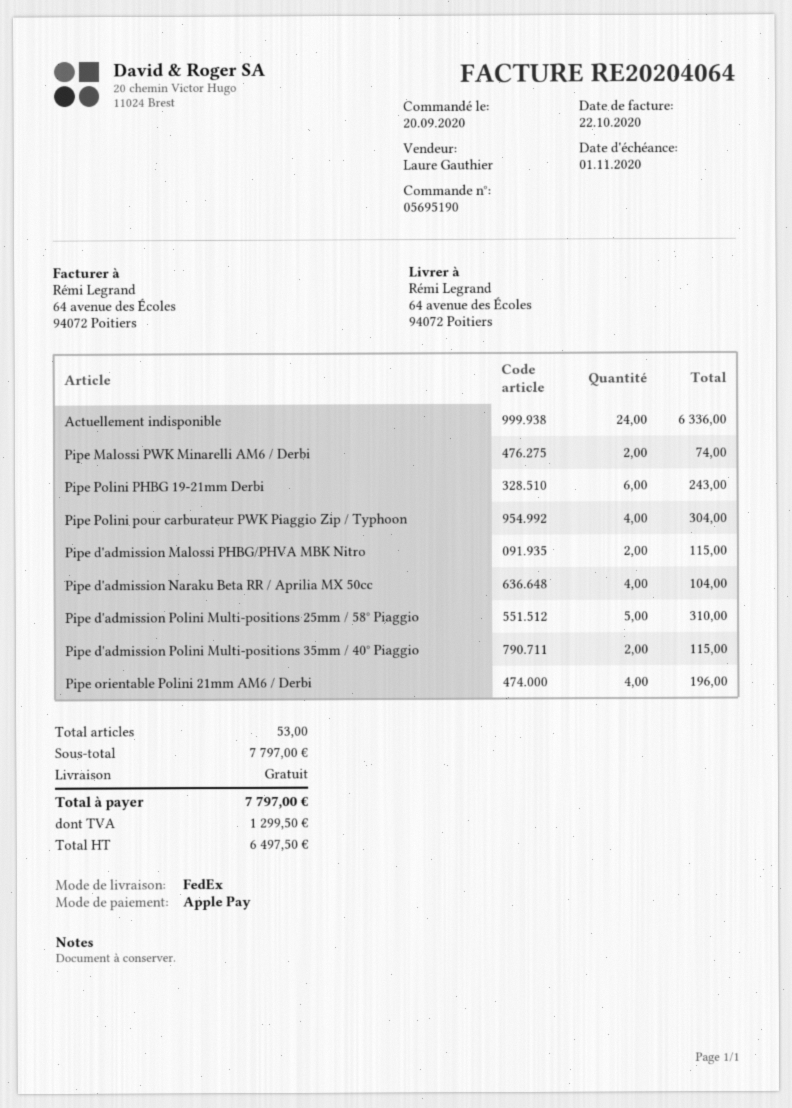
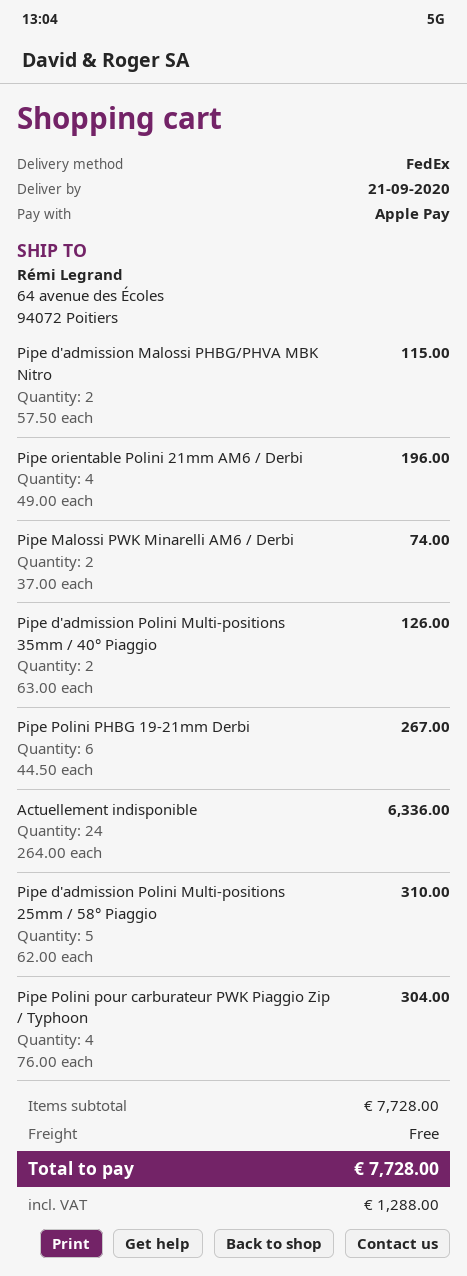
Pipe Polini PHBG 19-21mm Derbi: 6 for 243.00 -> 6 for 267.00
Pipe d'admission Naraku Beta RR / Aprilia MX 50cc: 4 for 104.00 -> none
Pipe d'admission Polini Multi-positions 35mm / 40° Piaggio: 2 for 115.00 -> 2 for 126.00
subtotal: 7797.00 -> 7728.00
tax: 1299.50 -> 1288.00
total: 7797.00 -> 7728.00

